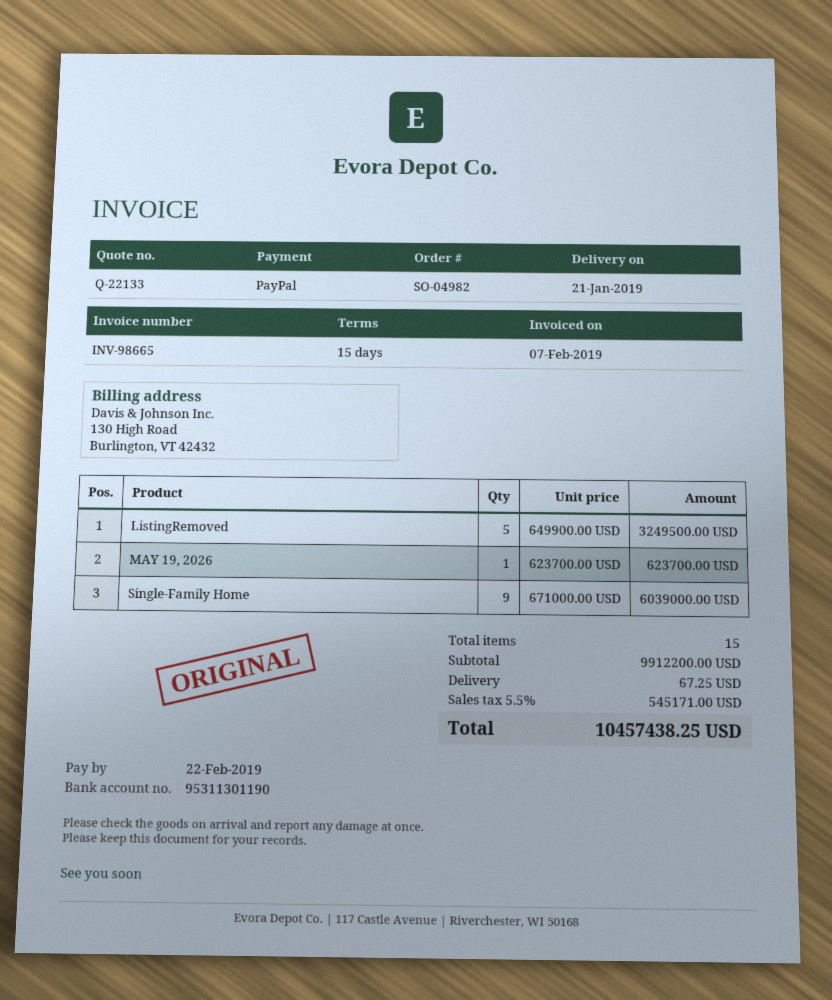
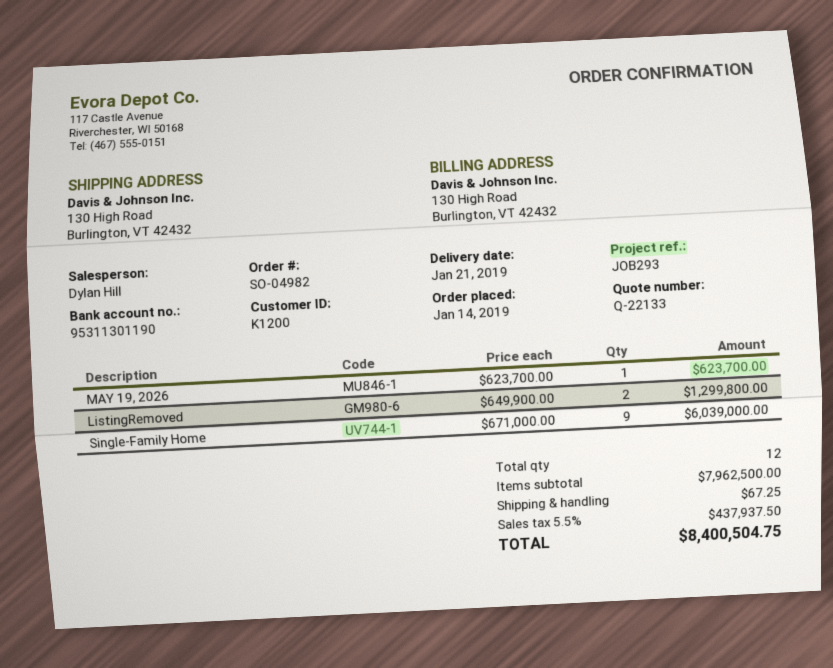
ListingRemoved: 5 x 649900.00 = 3249500.00 -> 2 x 649900.00 = 1299800.00
total quantity: 15 -> 12
subtotal: 9912200.00 -> 7962500.00
tax: 5.5% = 545171.00 -> 5.5% = 437937.50
total: 10457438.25 -> 8400504.75

